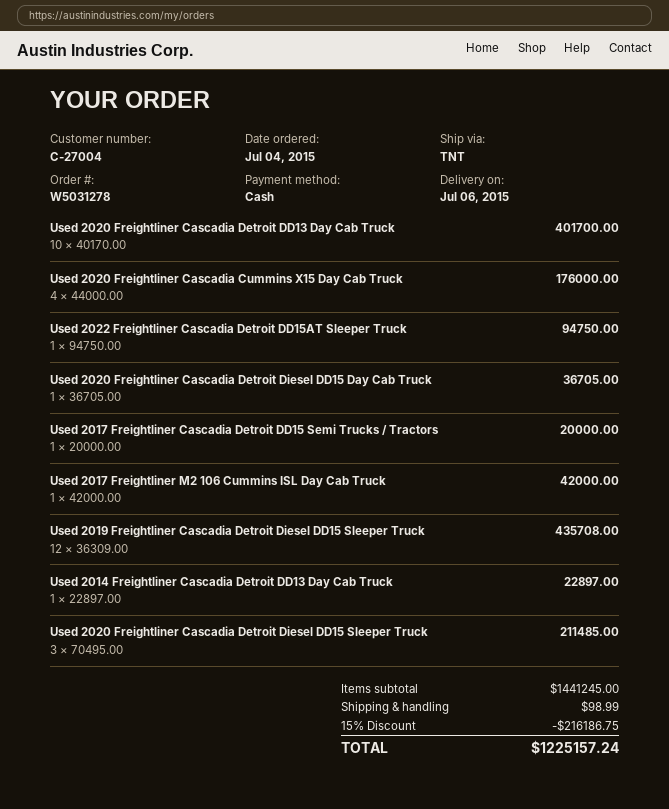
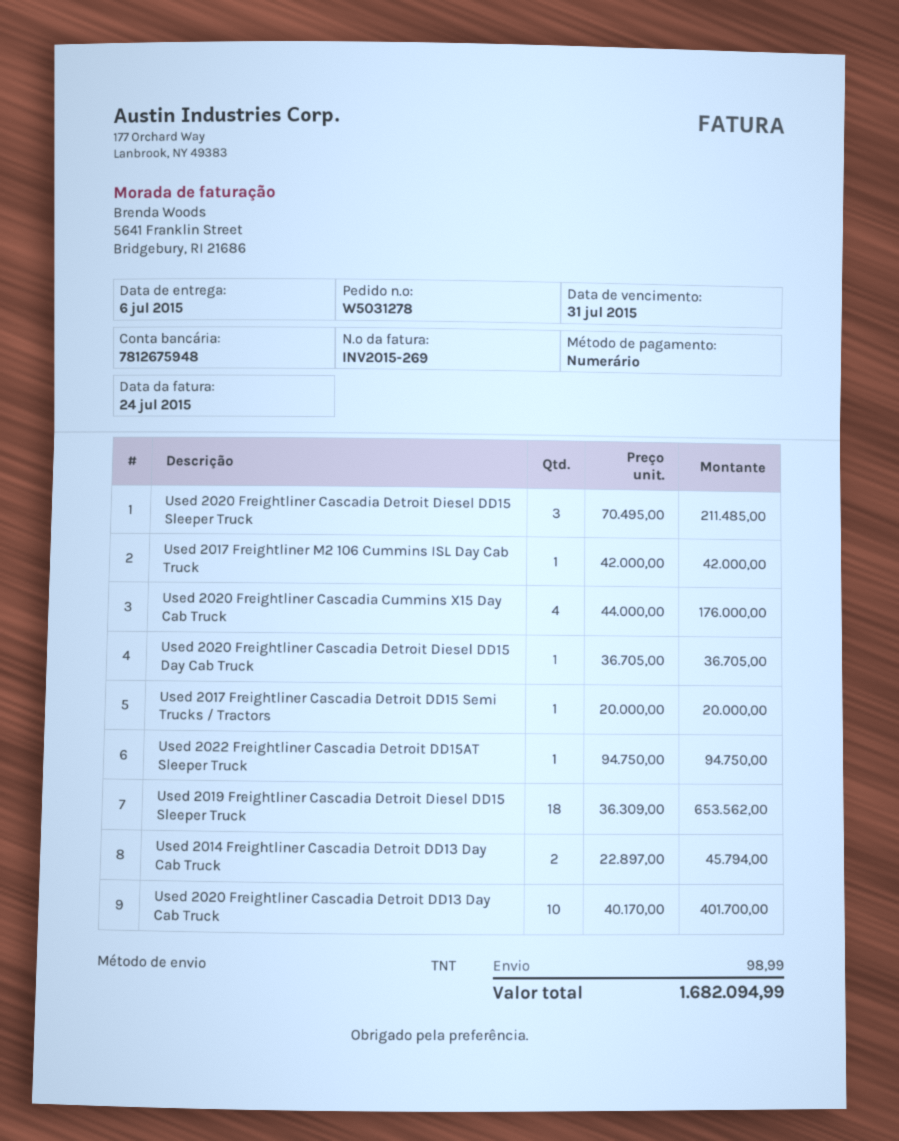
Used 2019 Freightliner Cascadia Detroit Diesel DD15 Sleeper Truck: 12 x 36309.00 = 435708.00 -> 18 x 36309.00 = 653562.00
Used 2014 Freightliner Cascadia Detroit DD13 Day Cab Truck: 1 x 22897.00 = 22897.00 -> 2 x 22897.00 = 45794.00
discount: 15% = 216186.75 -> none
total: 1225157.24 -> 1682094.99

